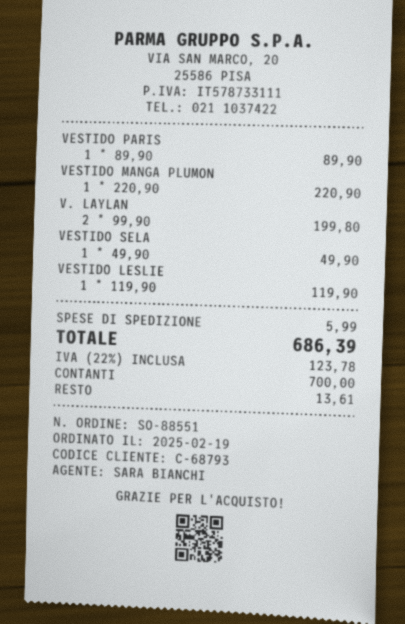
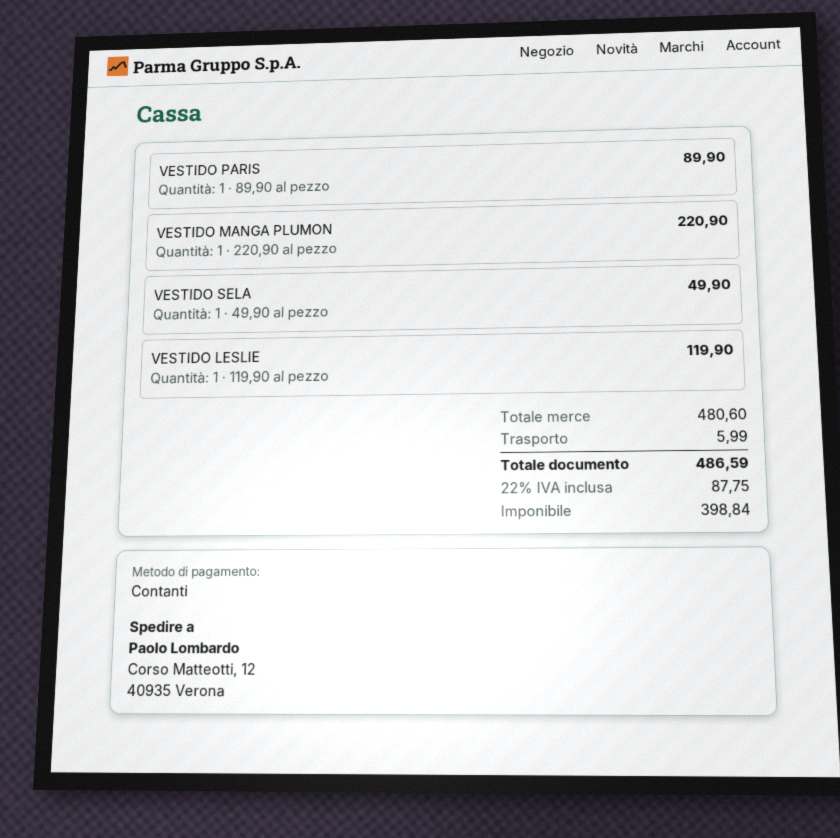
V. LAYLAN: 2 x 99.90 = 199.80 -> none
tax: 22% = 123.78 -> 22% = 87.75
total: 686.39 -> 486.59

